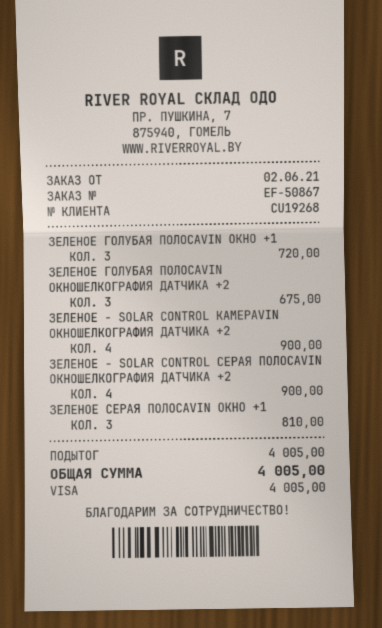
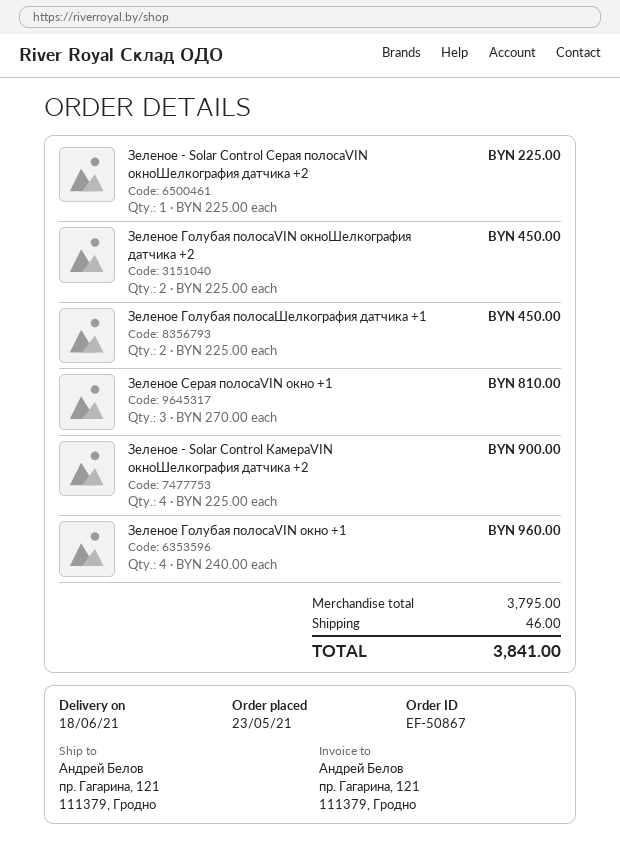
order date: 2021-06-02 -> 2021-05-23
ЗЕЛЕНОЕ ГОЛУБАЯ ПОЛОСАVIN ОКНО +1: 3 for 720.00 -> 4 for 960.00
ЗЕЛЕНОЕ ГОЛУБАЯ ПОЛОСАVIN ОКНОШЕЛКОГРАФИЯ ДАТЧИКА +2: 3 for 675.00 -> 2 for 450.00
ЗЕЛЕНОЕ - SOLAR CONTROL СЕРАЯ ПОЛОСАVIN ОКНОШЕЛКОГРАФИЯ ДАТЧИКА +2: 4 for 900.00 -> 1 for 225.00
Зеленое Голубая полосаШелкография датчика +1: none -> 2 for 450.00
subtotal: 4005.00 -> 3795.00
shipping: none -> 46.00
total: 4005.00 -> 3841.00

